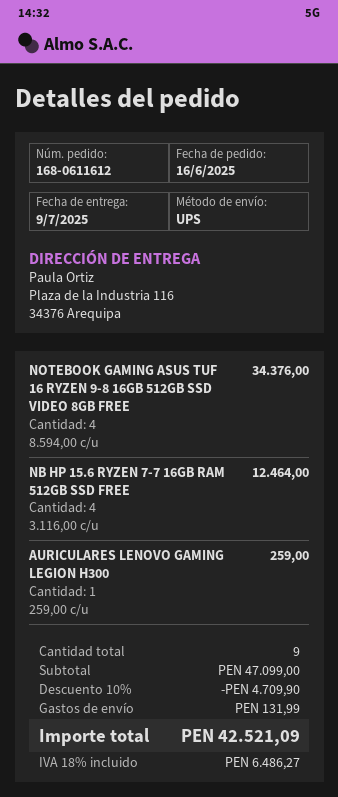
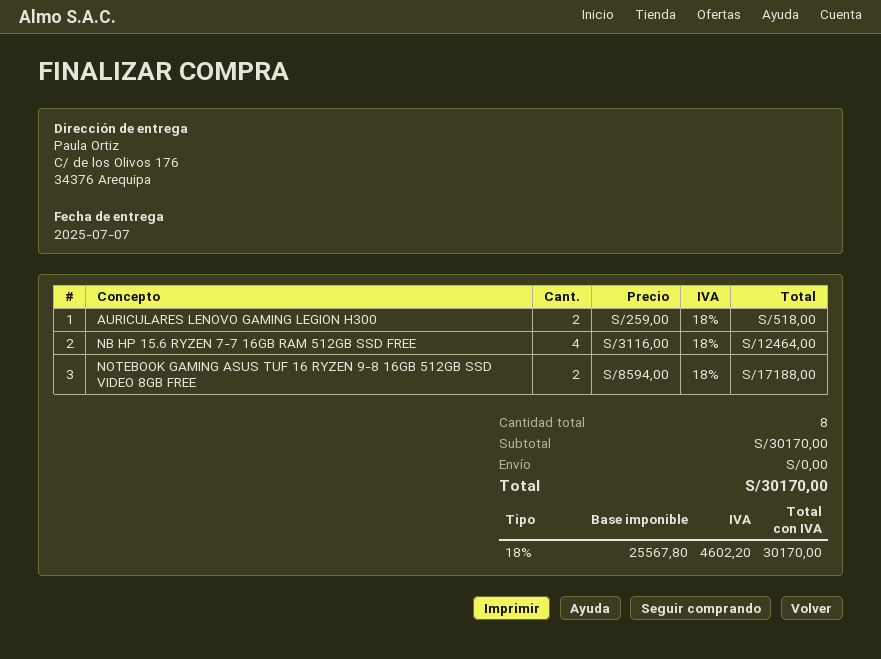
delivery date: 2025-07-09 -> 2025-07-07
ship to: Plaza de la Industria 116, 34376 Arequipa -> C/ de los Olivos 176, 34376 Arequipa
NOTEBOOK GAMING ASUS TUF 16 RYZEN 9-8 16GB 512GB SSD VIDEO 8GB FREE: 4 x 8594.00 = 34376.00 -> 2 x 8594.00 = 17188.00
AURICULARES LENOVO GAMING LEGION H300: 1 x 259.00 = 259.00 -> 2 x 259.00 = 518.00
total quantity: 9 -> 8
subtotal: 47099.00 -> 30170.00
discount: 10% = 4709.90 -> none
shipping: 131.99 -> 0.00
tax: 18% = 6486.27 -> 18% = 4602.20
total: 42521.09 -> 30170.00

